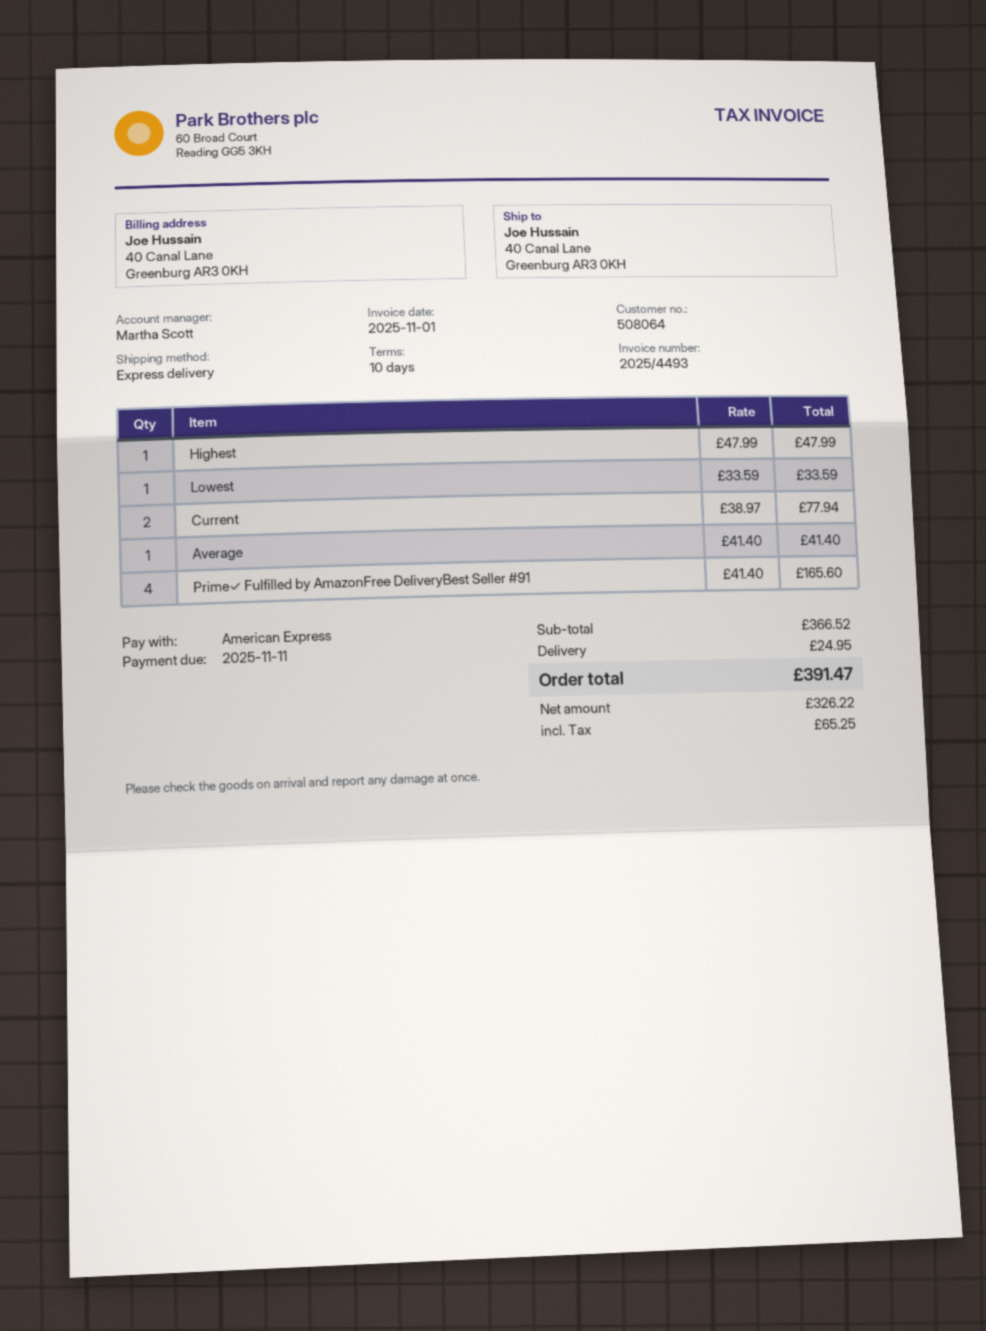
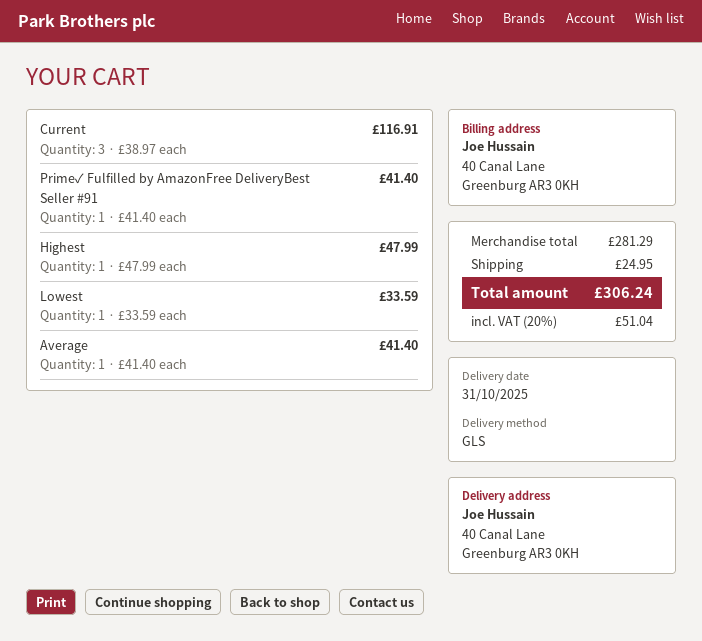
shipping method: express -> GLS
Current: 2 x 38.97 = 77.94 -> 3 x 38.97 = 116.91
Prime✓ Fulfilled by AmazonFree DeliveryBest Seller #91: 4 x 41.40 = 165.60 -> 1 x 41.40 = 41.40
subtotal: 366.52 -> 281.29
tax: 65.25 -> 51.04
total: 391.47 -> 306.24

